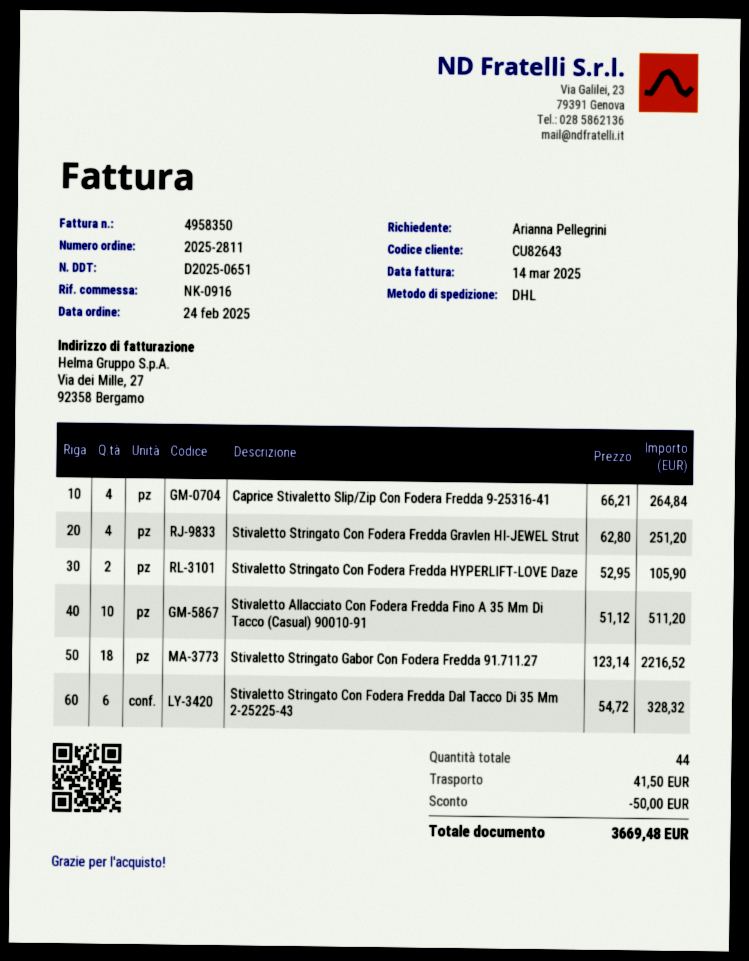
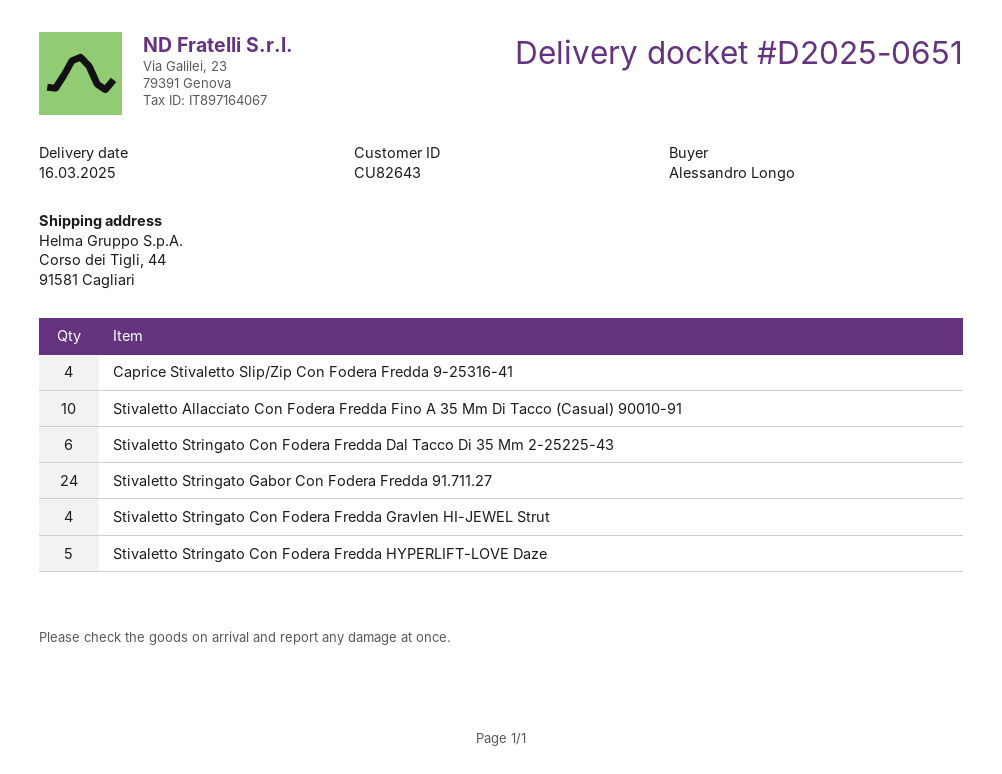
ordered by: Arianna Pellegrini -> Alessandro Longo
Stivaletto Stringato Con Fodera Fredda HYPERLIFT-LOVE Daze: 2 -> 5
Stivaletto Stringato Gabor Con Fodera Fredda 91.711.27: 18 -> 24

